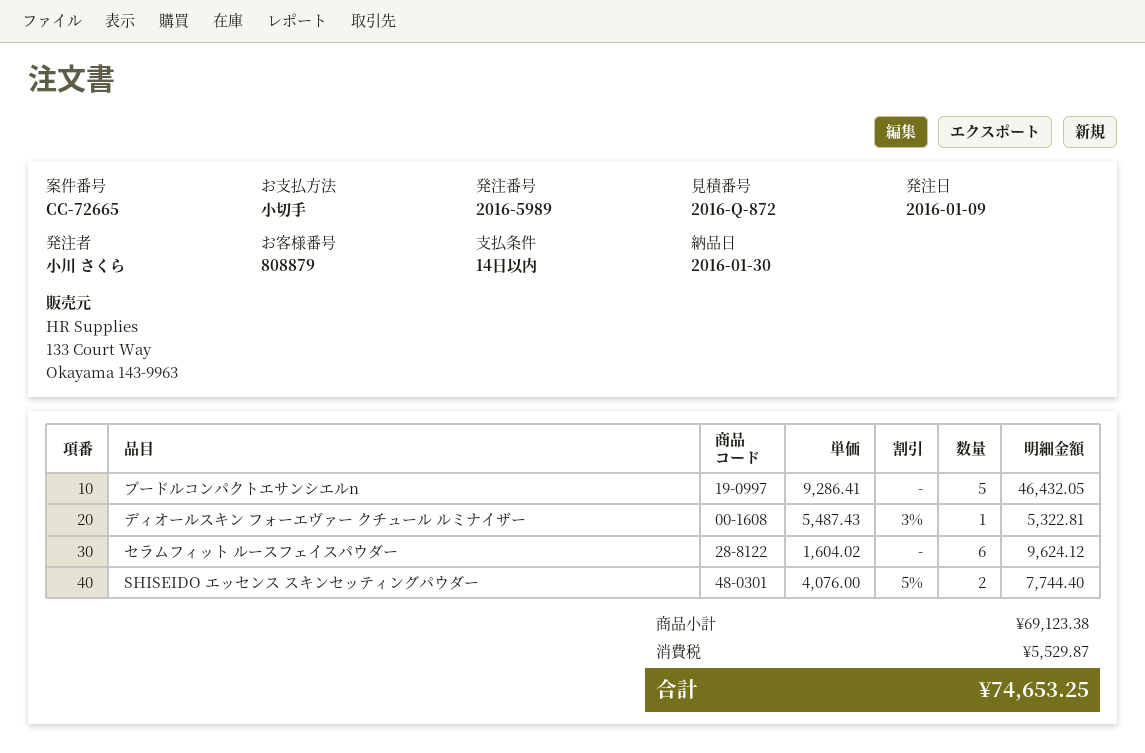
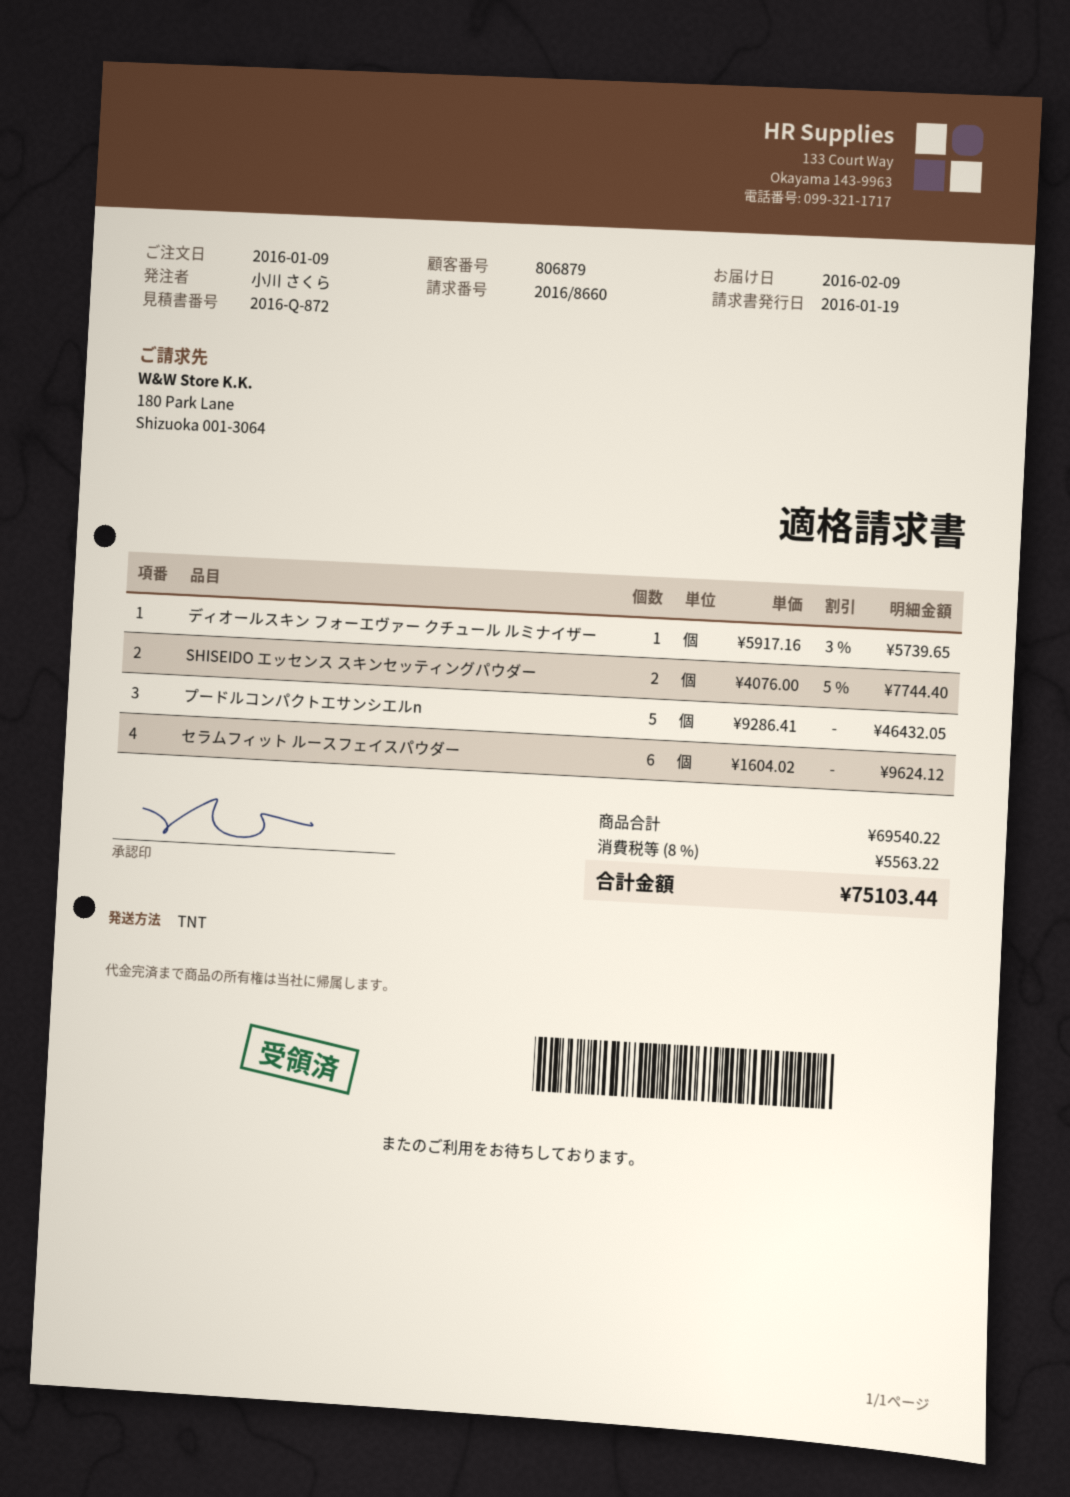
delivery date: 2016-01-30 -> 2016-02-09
customer number: 808879 -> 806879
ディオールスキン フォーエヴァー クチュール ルミナイザー: 1 x 5487.43 - 3% = 5322.81 -> 1 x 5917.16 - 3% = 5739.65
subtotal: 69123.38 -> 69540.22
tax: 5529.87 -> 5563.22
total: 74653.25 -> 75103.44

